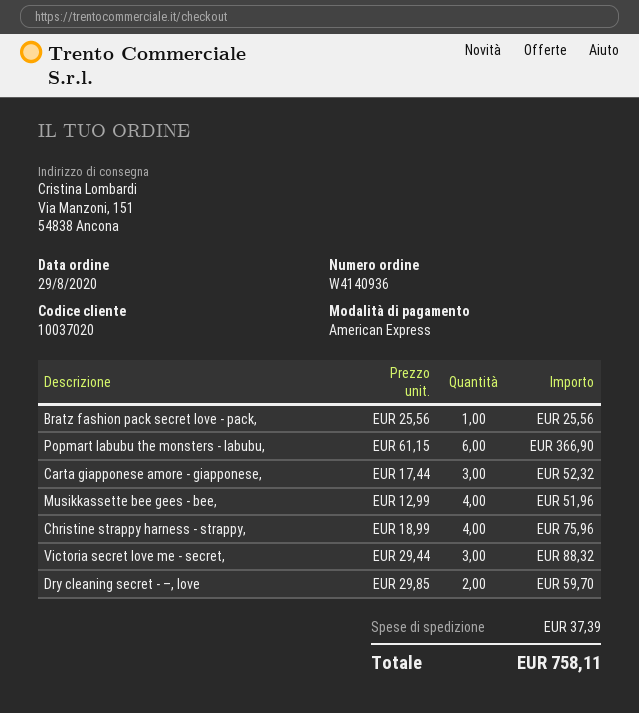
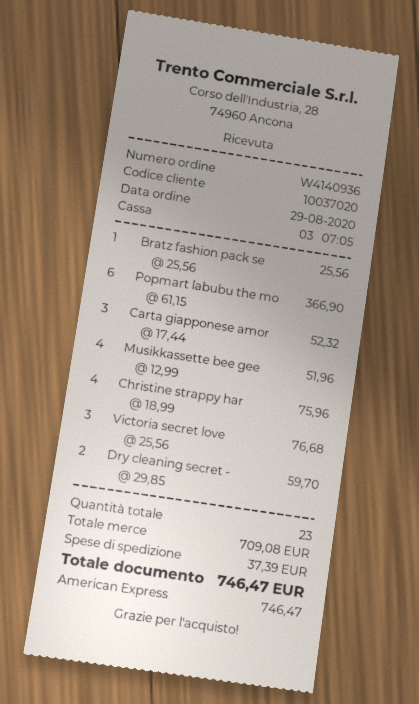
Victoria secret love me - secret,: 3 x 29.44 = 88.32 -> 3 x 25.56 = 76.68
total: 758.11 -> 746.47

